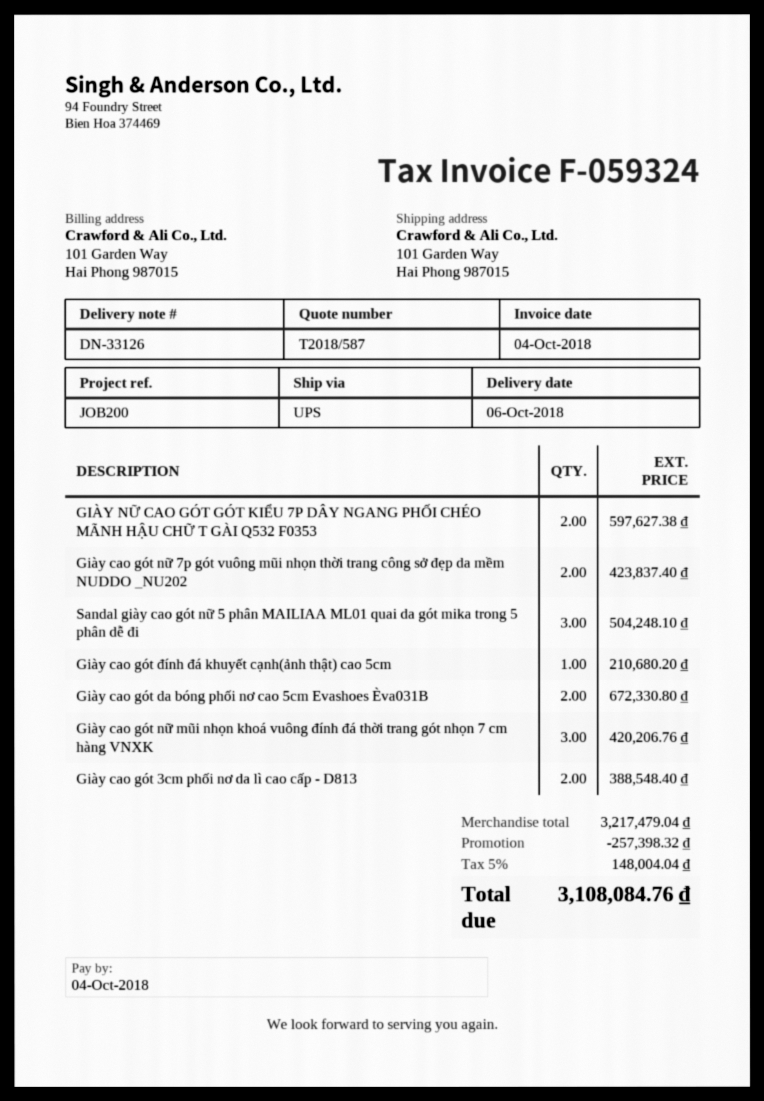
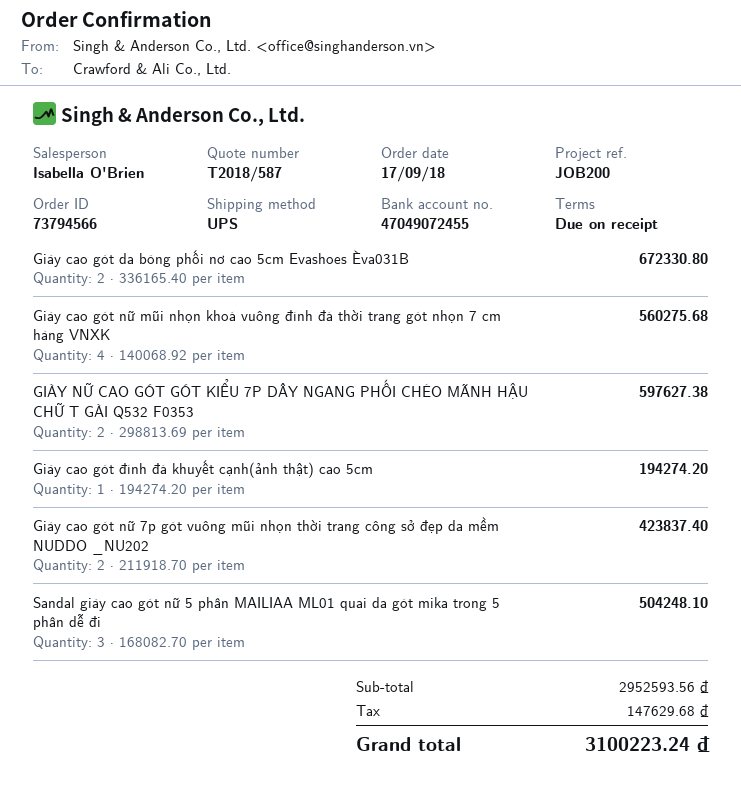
Giày cao gót đính đá khuyết cạnh(ảnh thật) cao 5cm: 1 for 210680.20 -> 1 for 194274.20
Giày cao gót nữ mũi nhọn khoá vuông đính đá thời trang gót nhọn 7 cm hàng VNXK: 3 for 420206.76 -> 4 for 560275.68
Giày cao gót 3cm phối nơ da lì cao cấp - D813: 2 for 388548.40 -> none
subtotal: 3217479.04 -> 2952593.56
discount: 257398.32 -> none
tax: 148004.04 -> 147629.68
total: 3108084.76 -> 3100223.24

